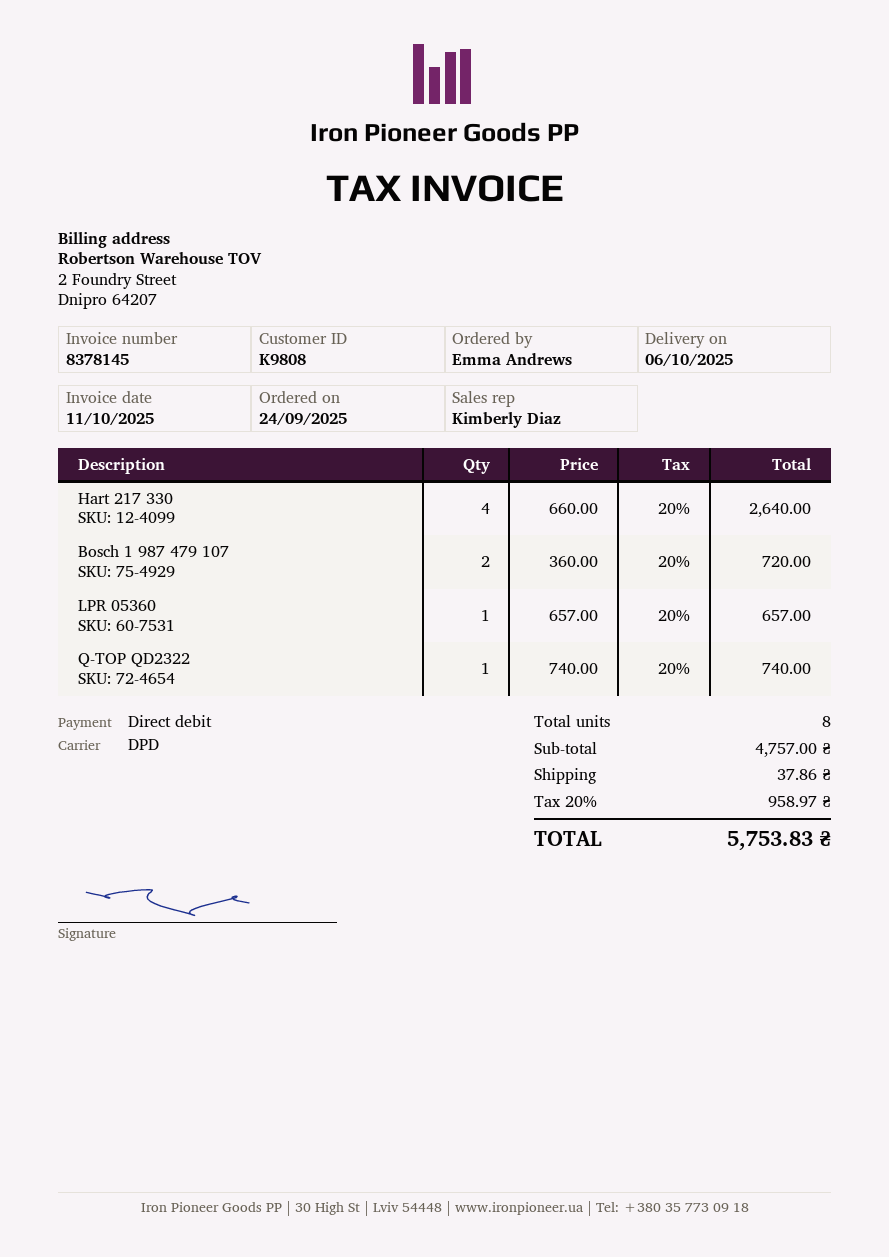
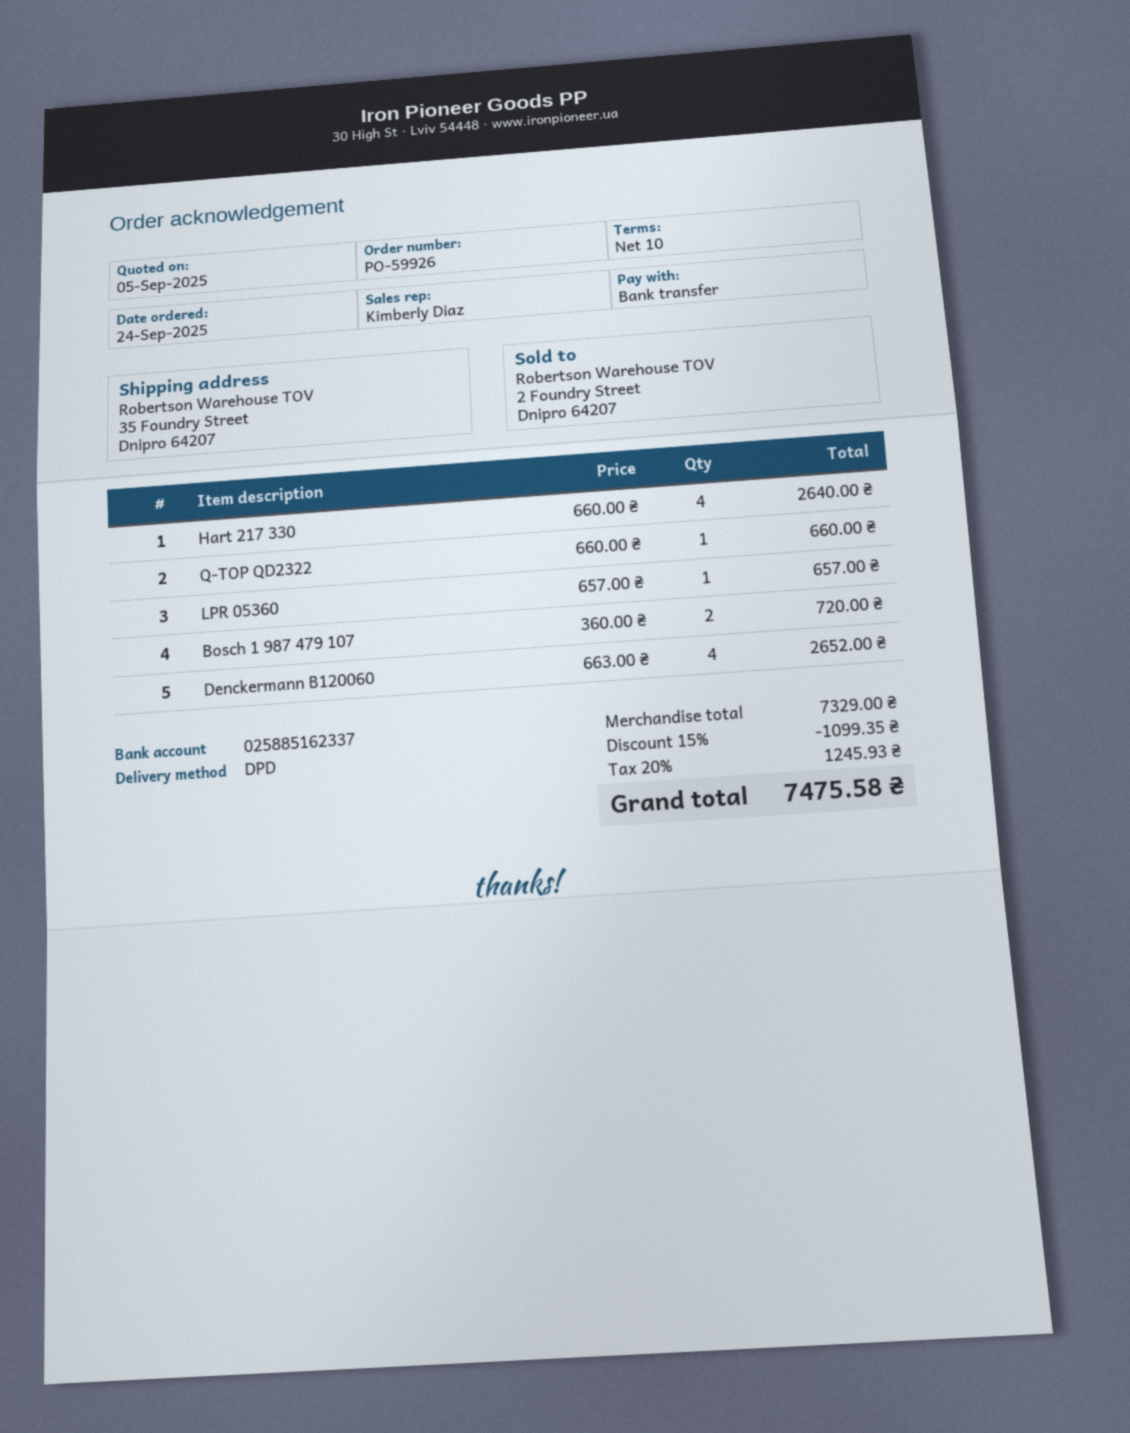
payment method: direct debit -> bank transfer
Q-TOP QD2322: 1 x 740.00 = 740.00 -> 1 x 660.00 = 660.00
Denckermann B120060: none -> 4 x 663.00 = 2652.00
subtotal: 4757.00 -> 7329.00
discount: none -> 15% = 1099.35
shipping: 37.86 -> none
tax: 20% = 958.97 -> 20% = 1245.93
total: 5753.83 -> 7475.58

